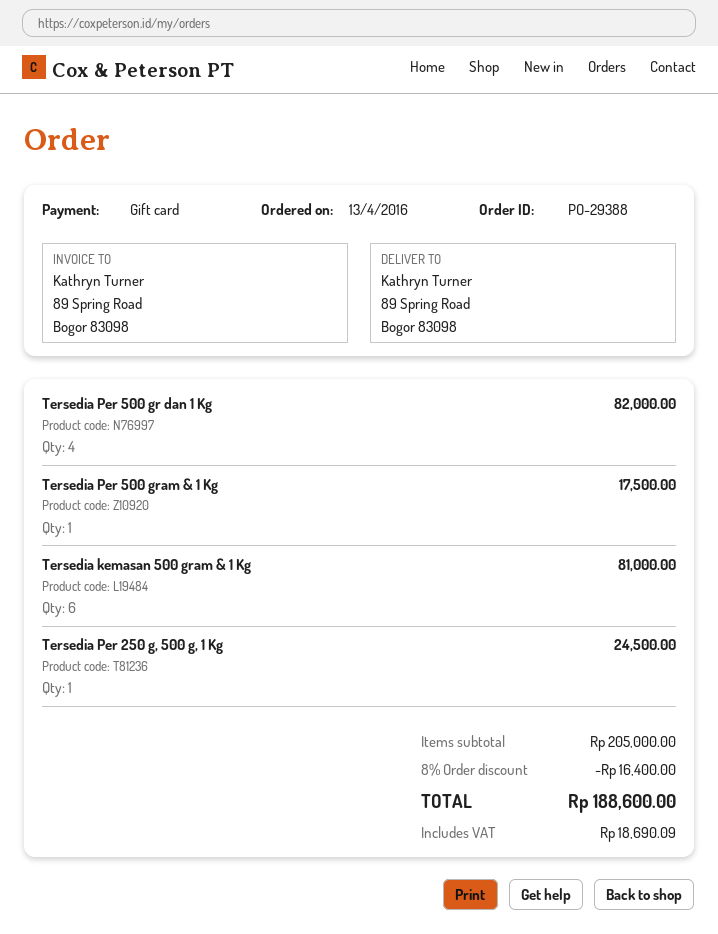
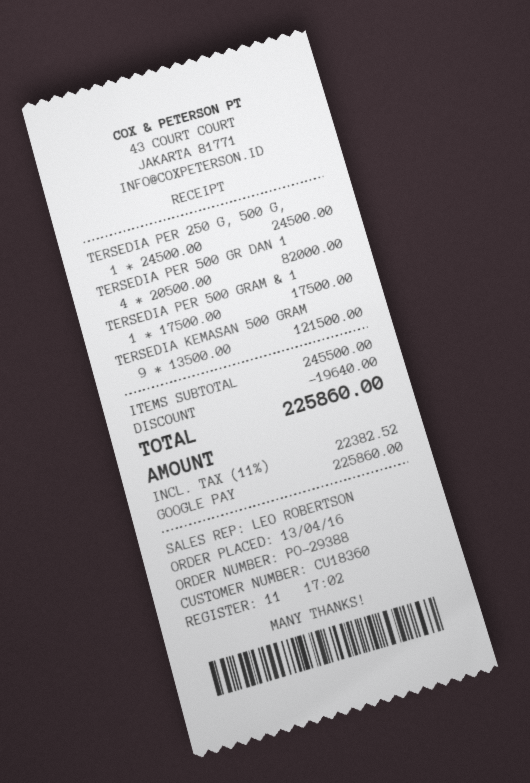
payment method: gift card -> Google Pay
Tersedia kemasan 500 gram & 1 Kg: 6 for 81000.00 -> 9 for 121500.00
subtotal: 205000.00 -> 245500.00
discount: 16400.00 -> 19640.00
tax: 18690.09 -> 22382.52
total: 188600.00 -> 225860.00

